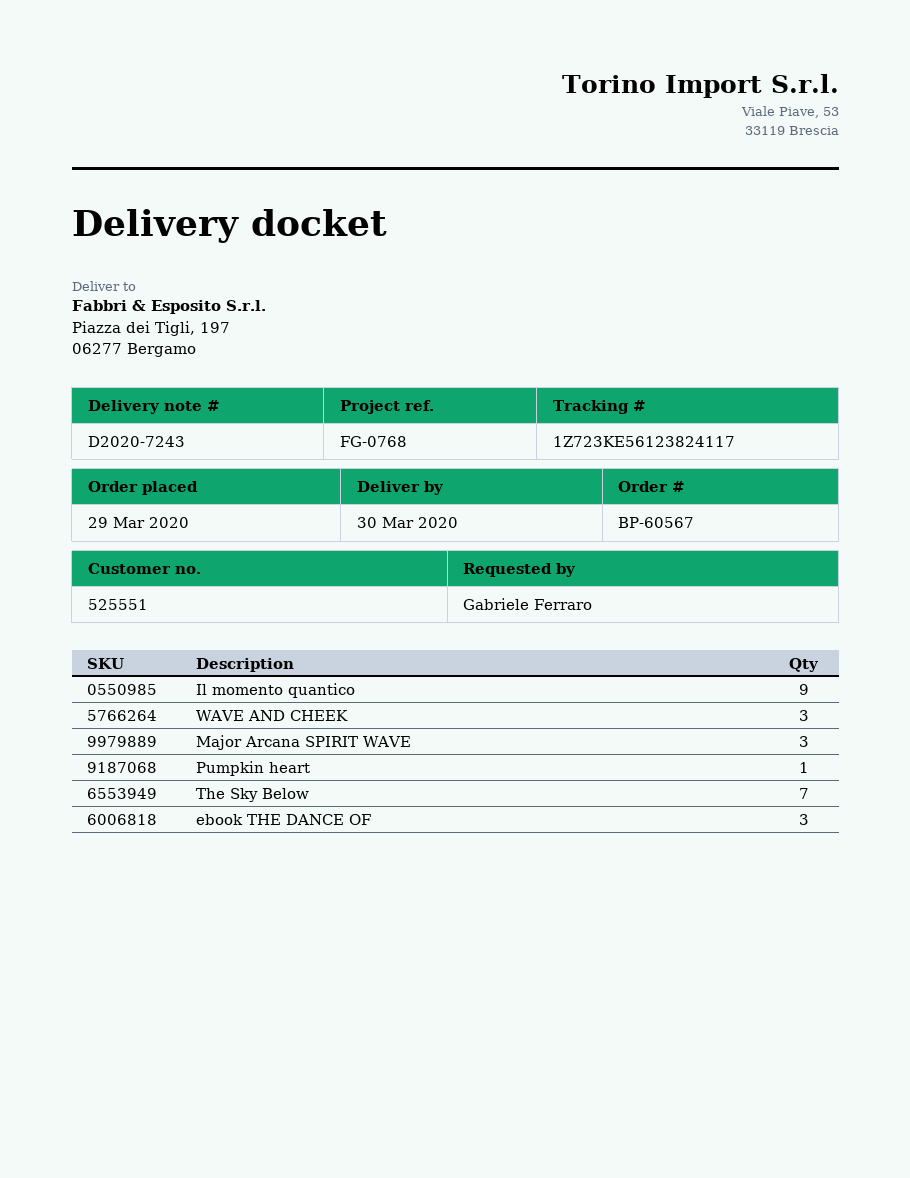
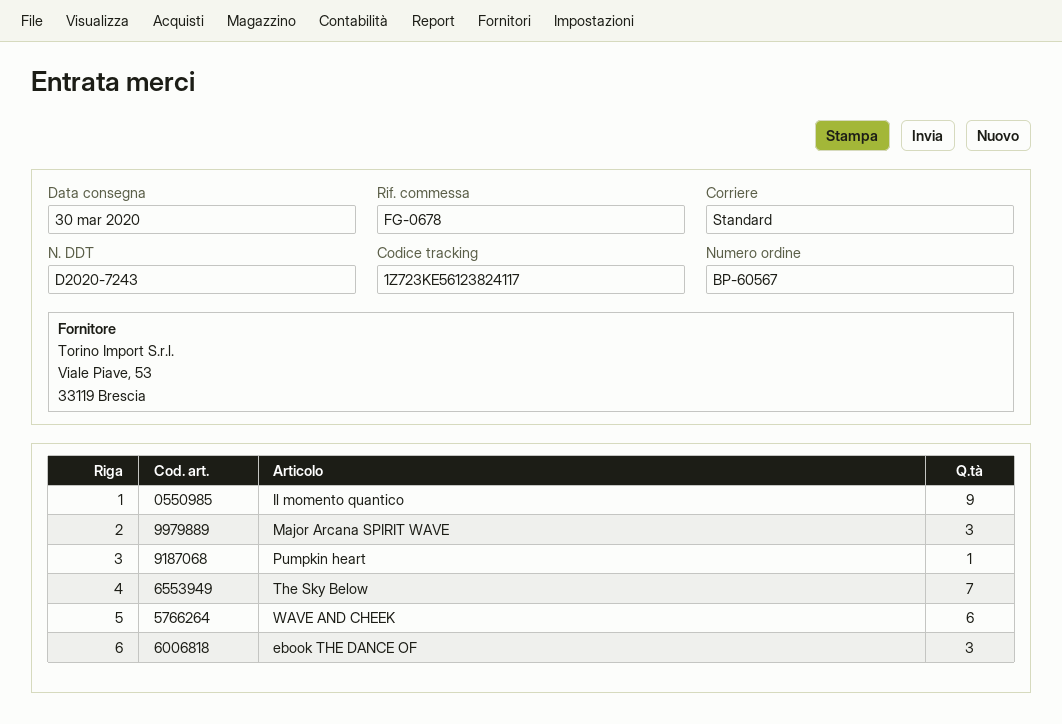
reference: FG-0768 -> FG-0678
WAVE AND CHEEK: 3 -> 6

